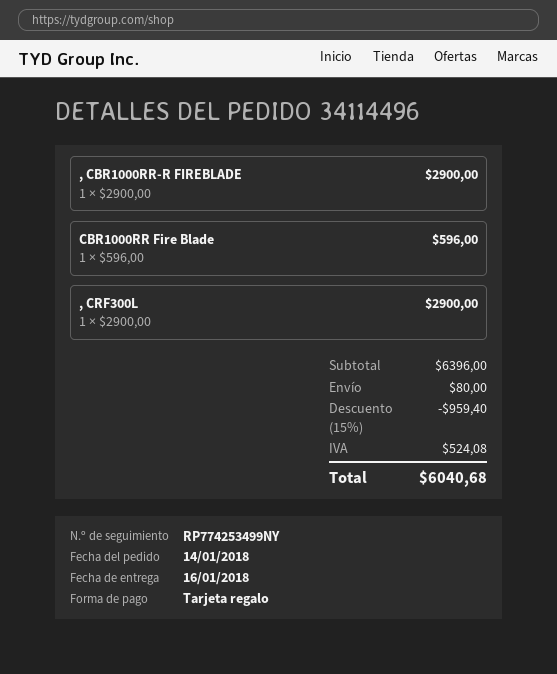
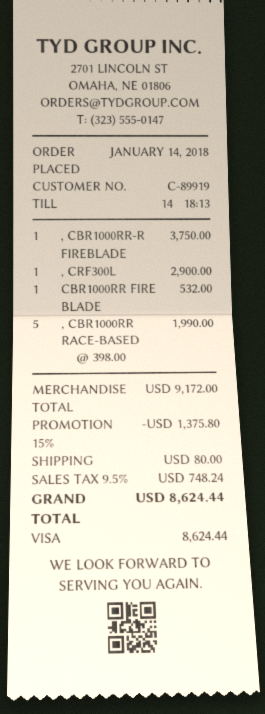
payment method: gift card -> Visa
, CBR1000RR-R FIREBLADE: 1 x 2900.00 = 2900.00 -> 1 x 3750.00 = 3750.00
CBR1000RR Fire Blade: 1 x 596.00 = 596.00 -> 1 x 532.00 = 532.00
, CBR1000RR RACE-BASED: none -> 5 x 398.00 = 1990.00
subtotal: 6396.00 -> 9172.00
discount: 15% = 959.40 -> 15% = 1375.80
tax: 524.08 -> 748.24
total: 6040.68 -> 8624.44

